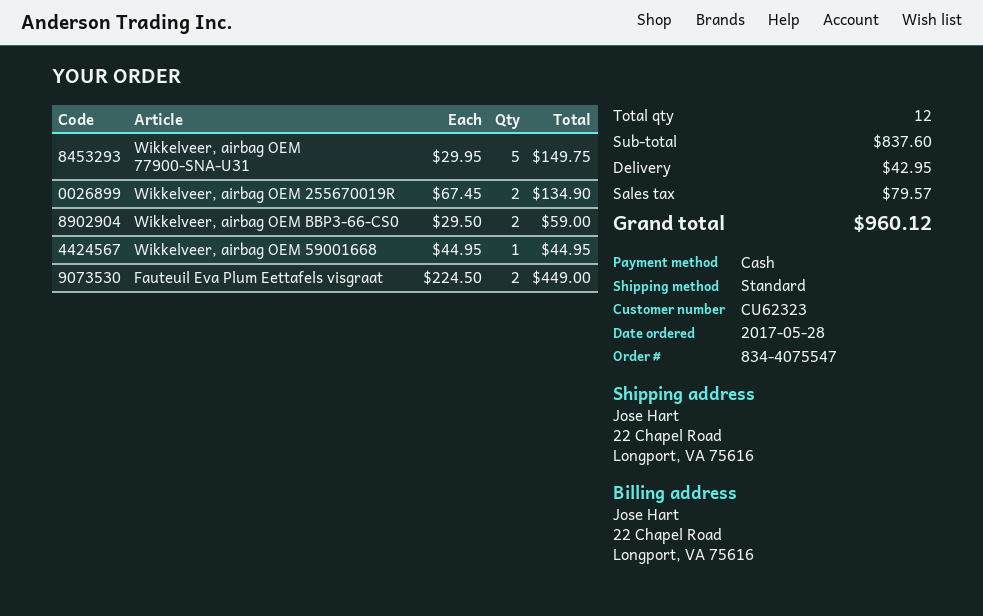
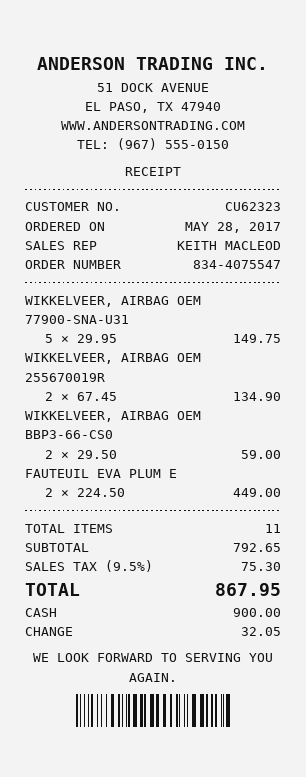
Wikkelveer, airbag OEM 59001668: 1 x 44.95 = 44.95 -> none
total quantity: 12 -> 11
subtotal: 837.60 -> 792.65
shipping: 42.95 -> none
tax: 79.57 -> 75.30
total: 960.12 -> 867.95

